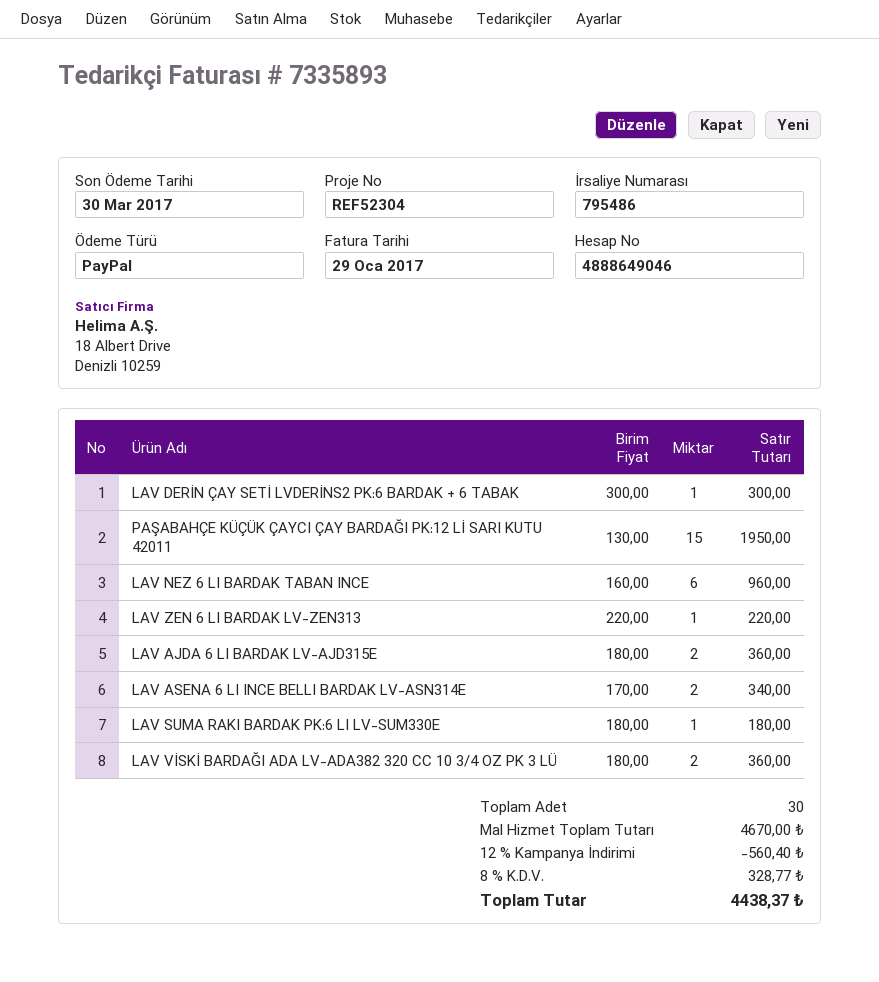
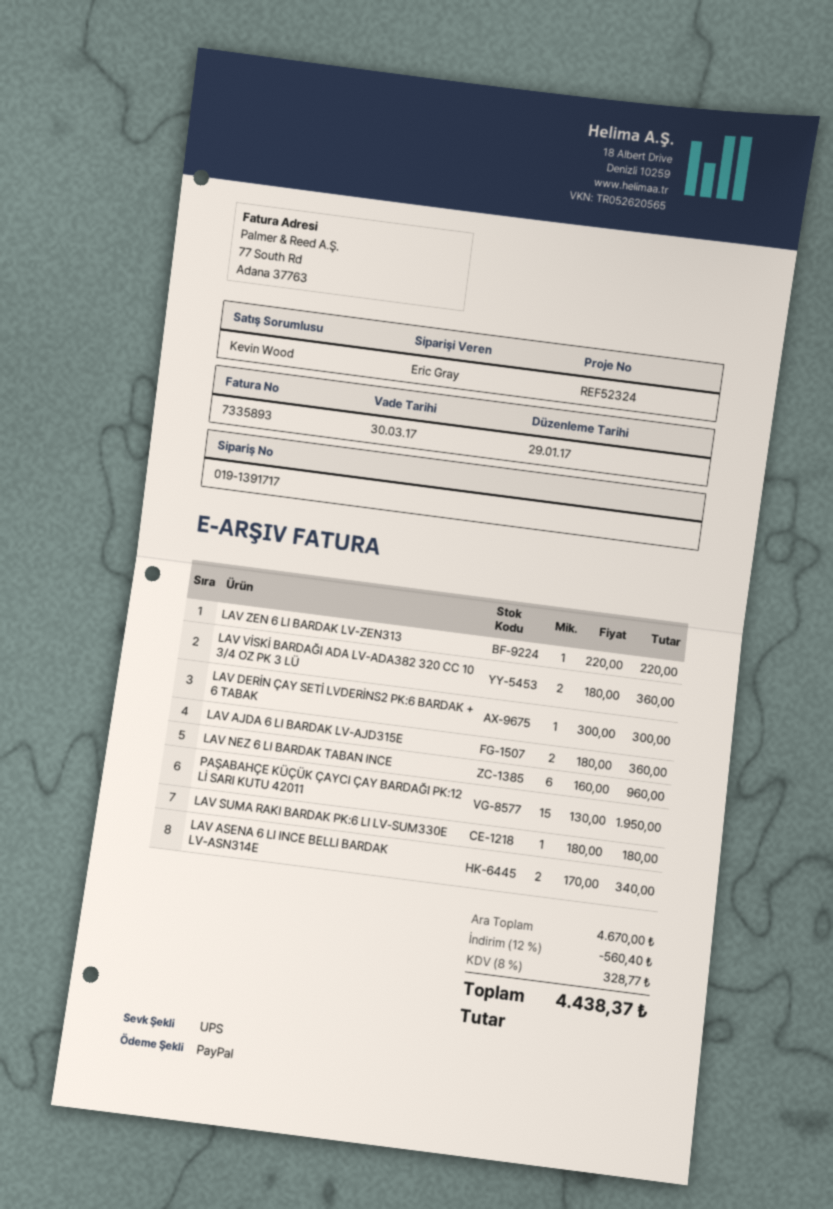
reference: REF52304 -> REF52324

